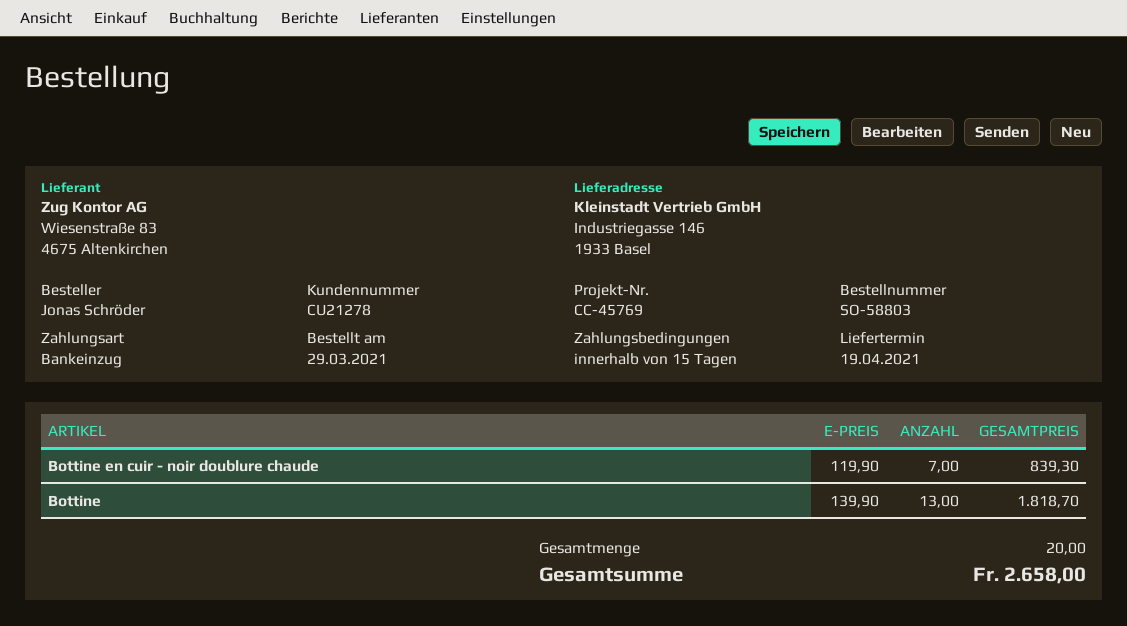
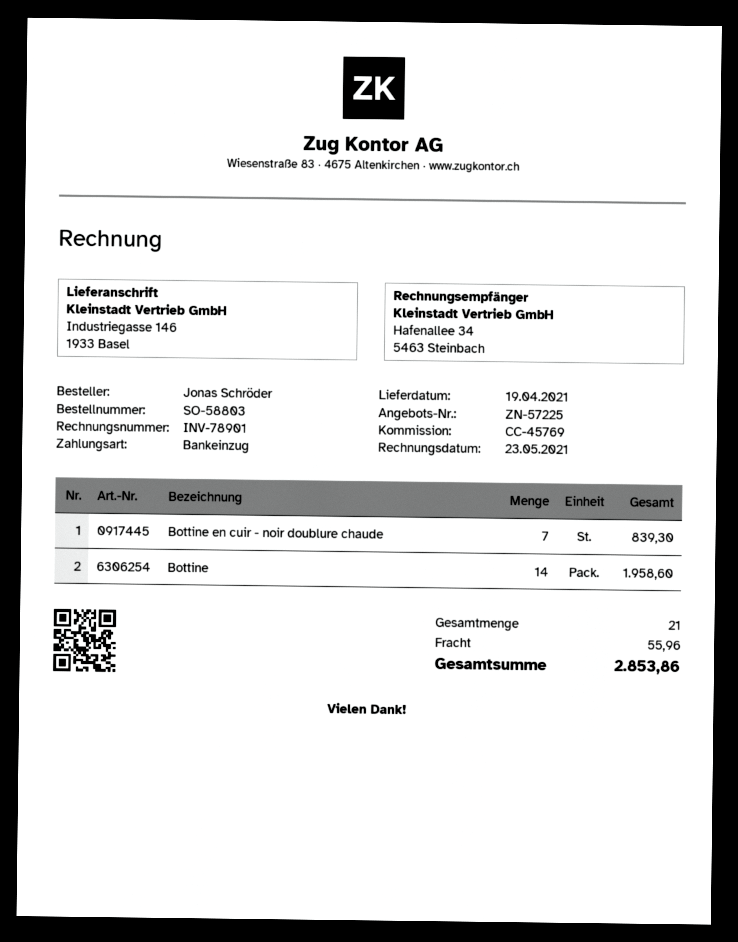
Bottine: 13 for 1818.70 -> 14 for 1958.60
total quantity: 20 -> 21
shipping: none -> 55.96
total: 2658.00 -> 2853.86

